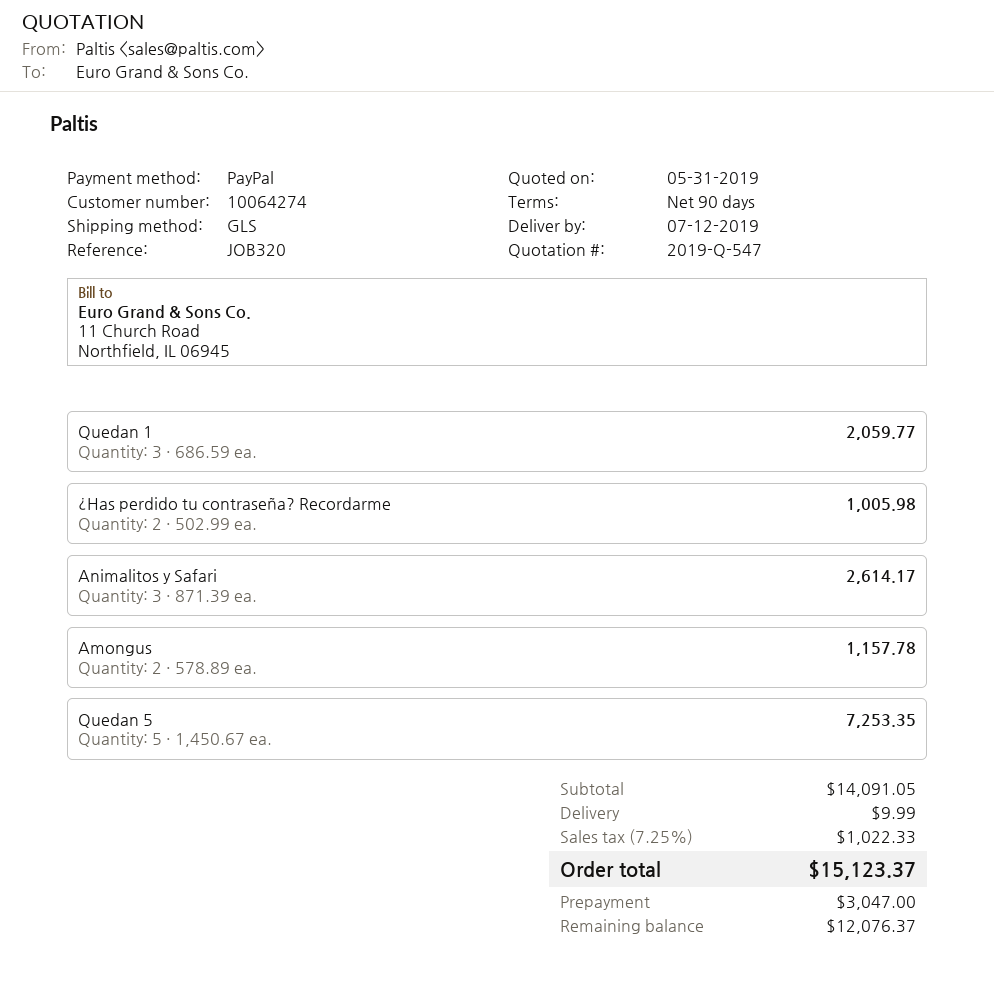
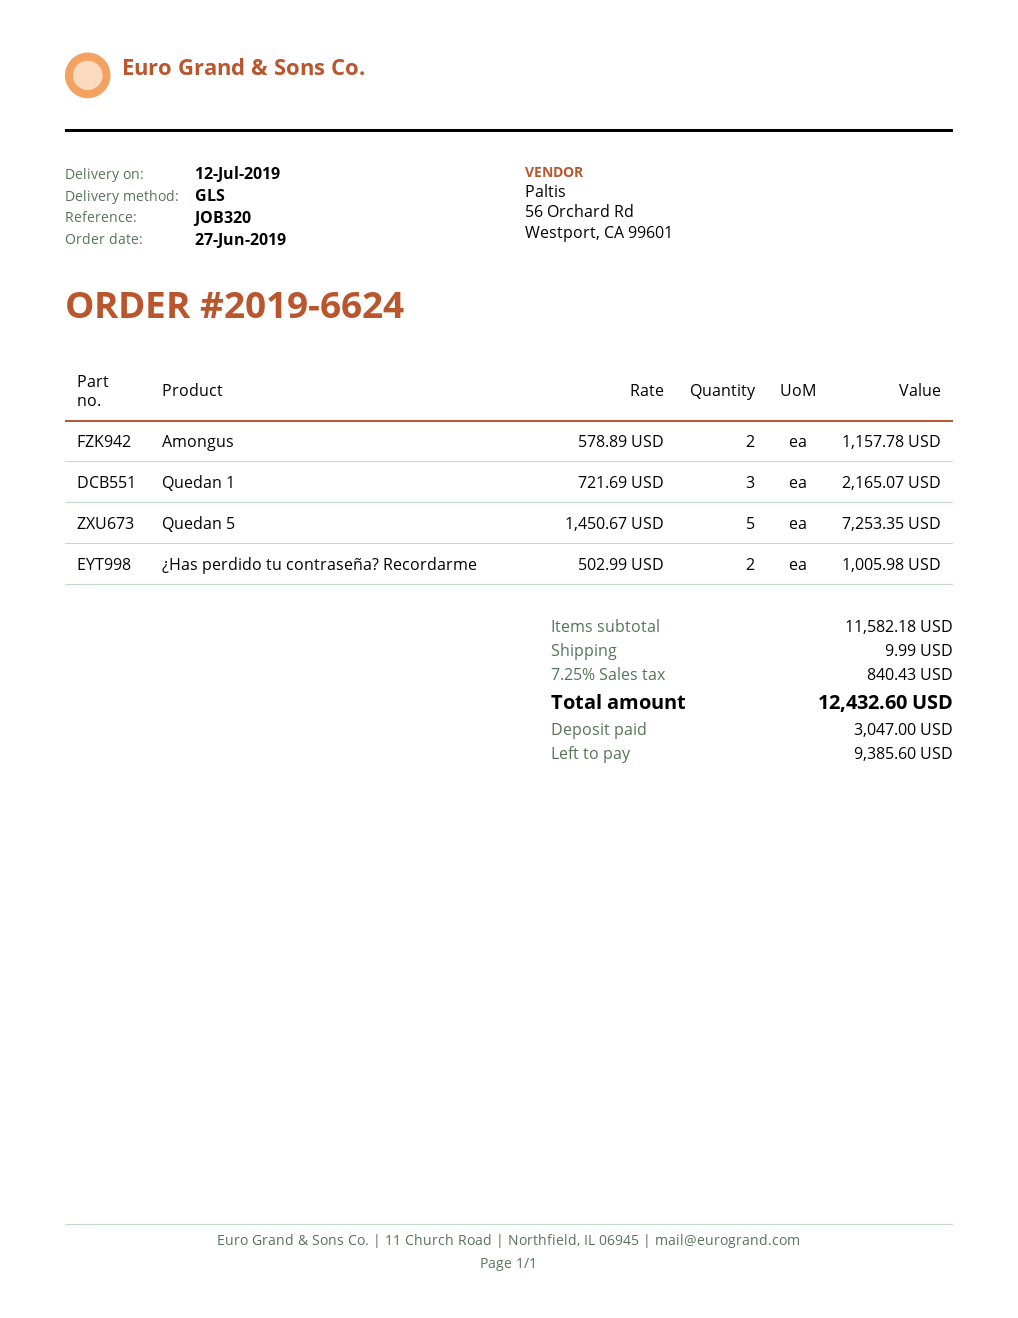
Quedan 1: 3 x 686.59 = 2059.77 -> 3 x 721.69 = 2165.07
Animalitos y Safari: 3 x 871.39 = 2614.17 -> none
subtotal: 14091.05 -> 11582.18
tax: 7.25% = 1022.33 -> 7.25% = 840.43
total: 15123.37 -> 12432.60
balance: 12076.37 -> 9385.60

